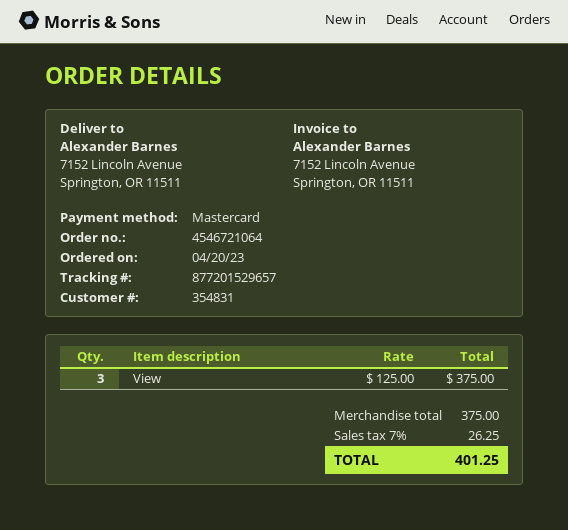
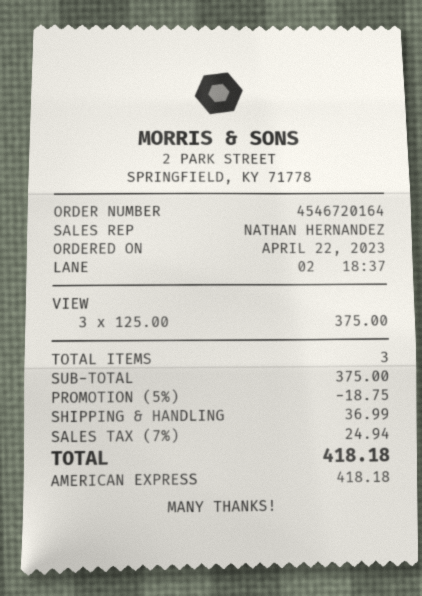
order number: 4546721064 -> 4546720164
order date: 2023-04-20 -> 2023-04-22
payment method: Mastercard -> American Express
discount: none -> 5% = 18.75
shipping: none -> 36.99
tax: 7% = 26.25 -> 7% = 24.94
total: 401.25 -> 418.18

